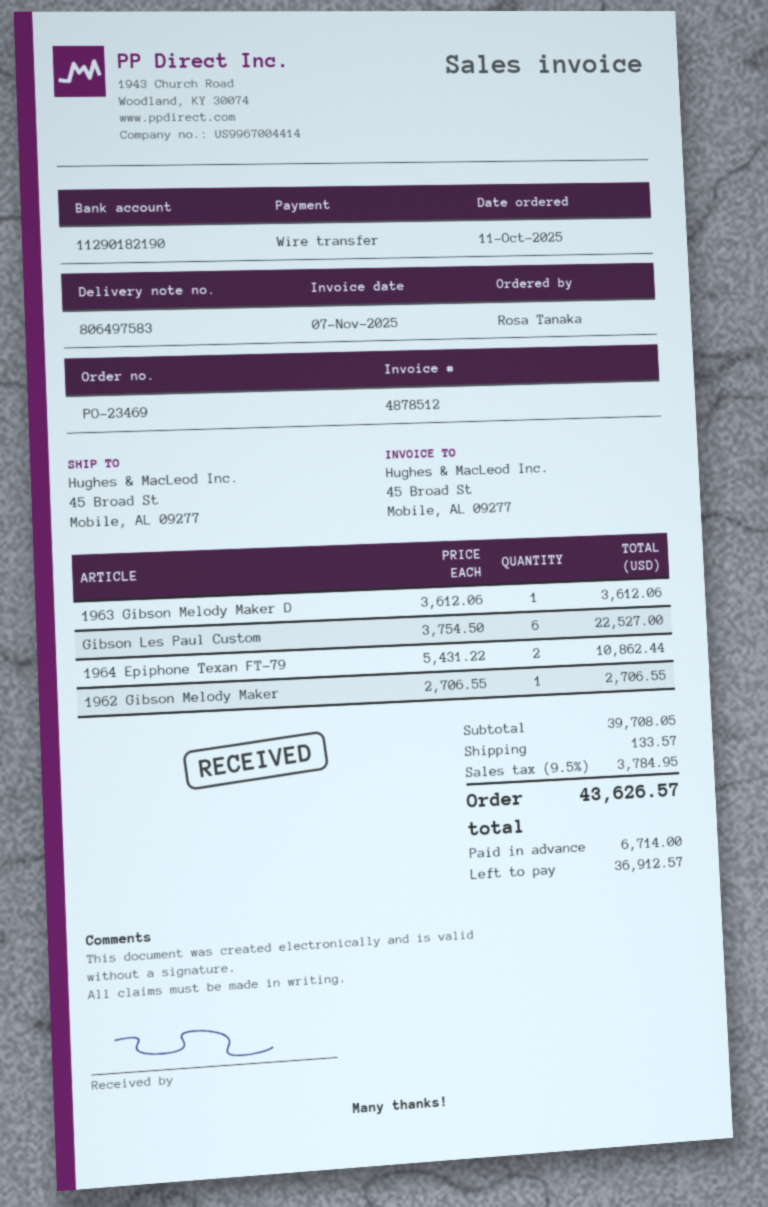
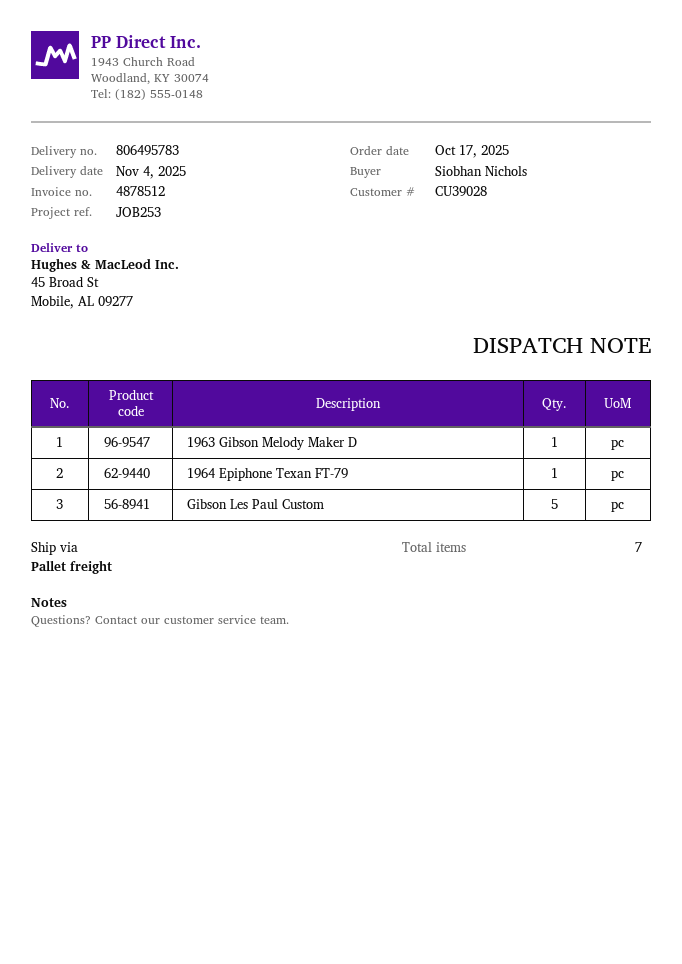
order date: 2025-10-11 -> 2025-10-17
delivery note number: 806497583 -> 806495783
ordered by: Rosa Tanaka -> Siobhan Nichols
Gibson Les Paul Custom: 6 -> 5
1964 Epiphone Texan FT-79: 2 -> 1
1962 Gibson Melody Maker: 1 -> none

